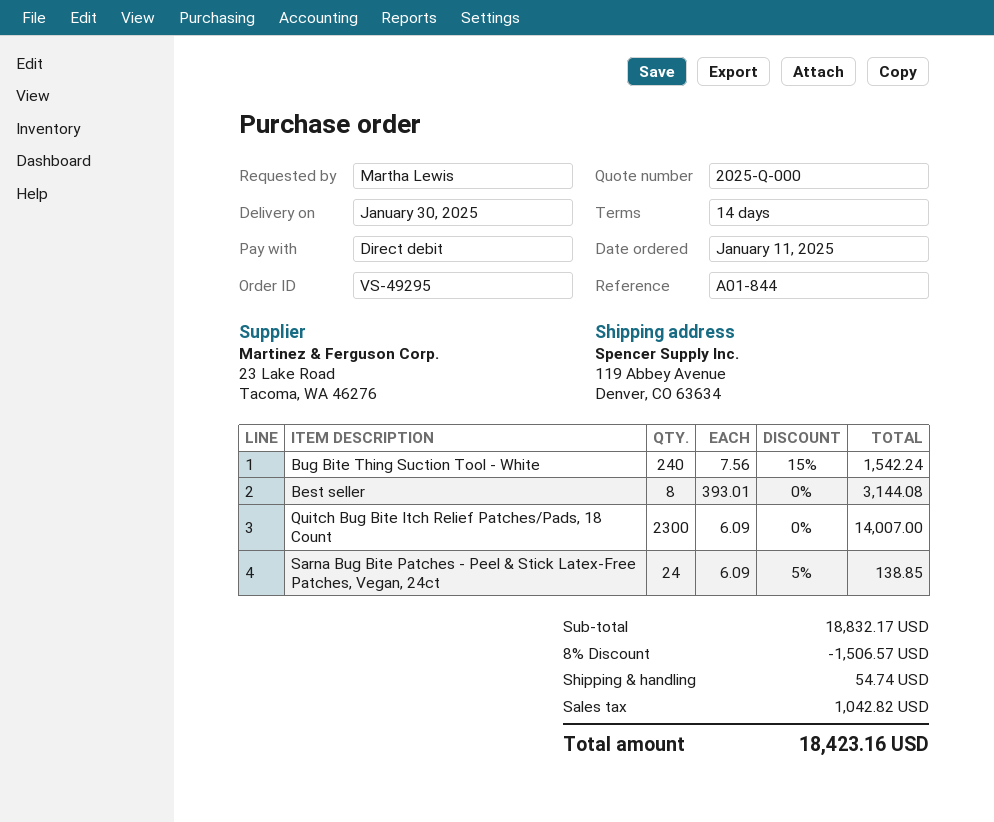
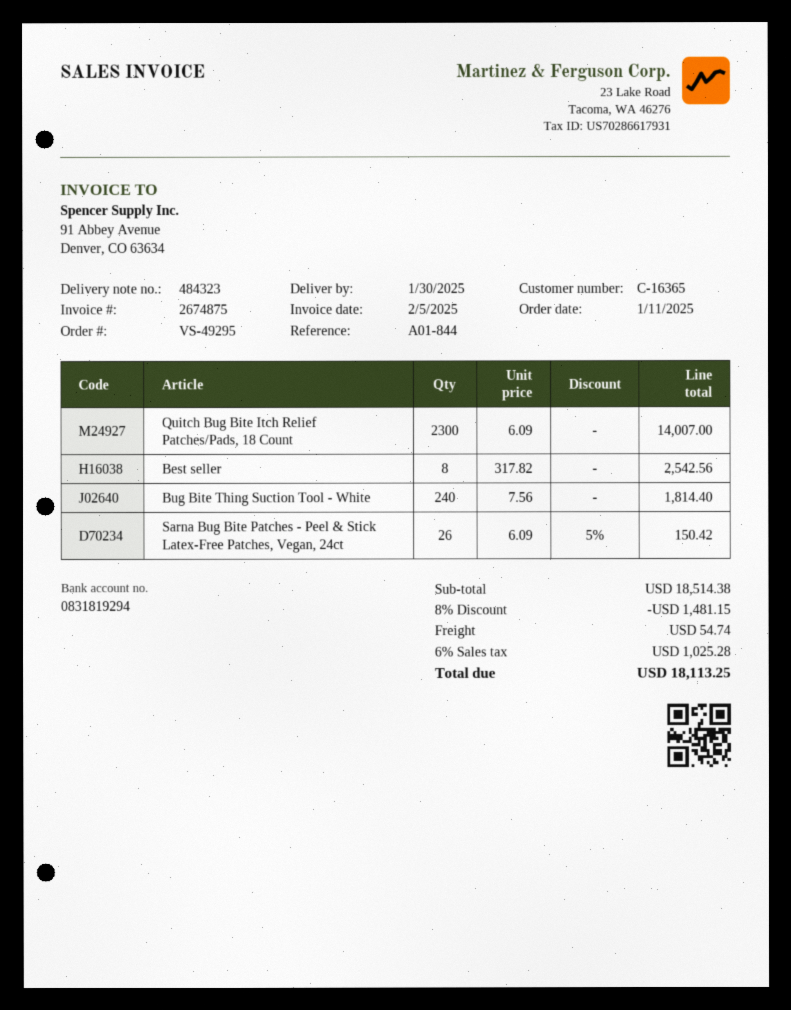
Bug Bite Thing Suction Tool - White: 240 x 7.56 - 15% = 1542.24 -> 240 x 7.56 = 1814.40
Best seller: 8 x 393.01 = 3144.08 -> 8 x 317.82 = 2542.56
Sarna Bug Bite Patches - Peel & Stick Latex-Free Patches, Vegan, 24ct: 24 x 6.09 - 5% = 138.85 -> 26 x 6.09 - 5% = 150.42
subtotal: 18832.17 -> 18514.38
discount: 8% = 1506.57 -> 8% = 1481.15
tax: 1042.82 -> 1025.28
total: 18423.16 -> 18113.25

